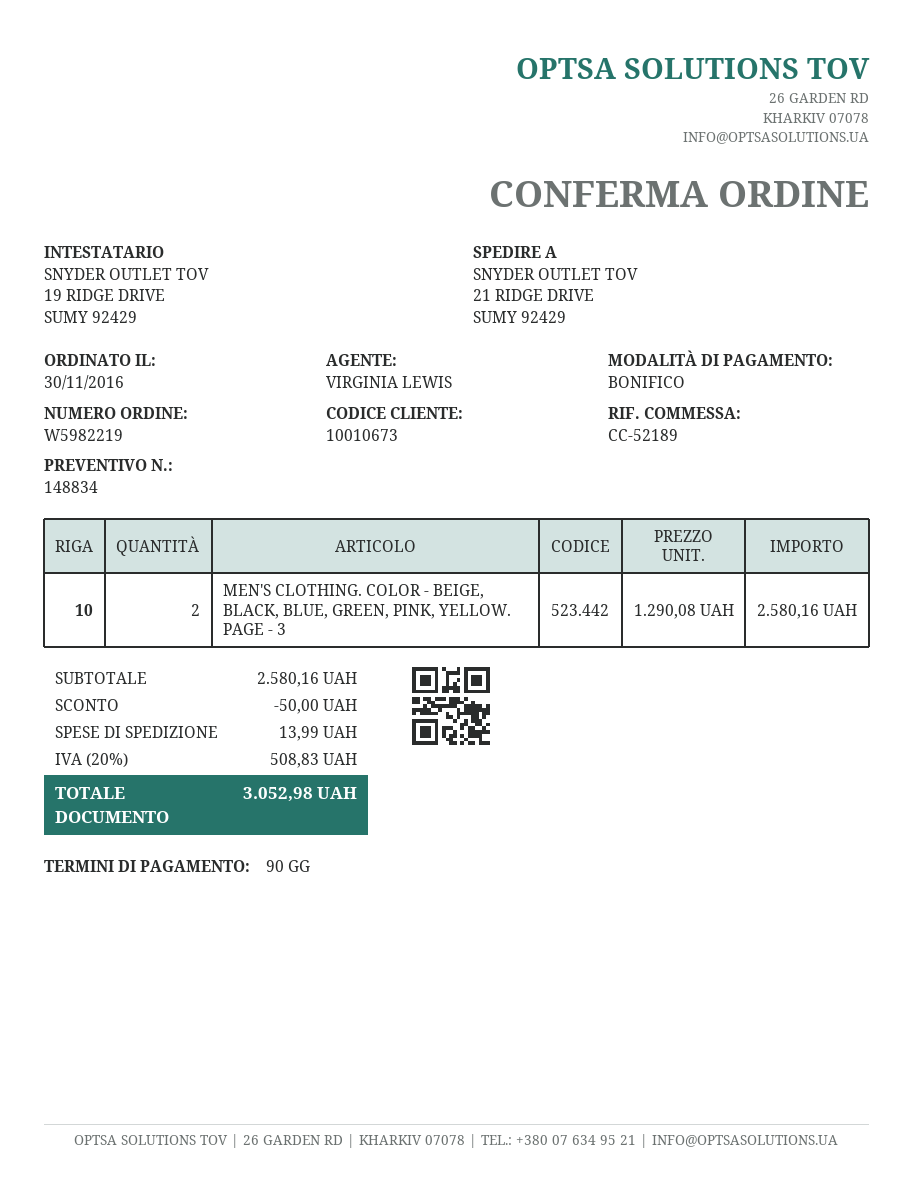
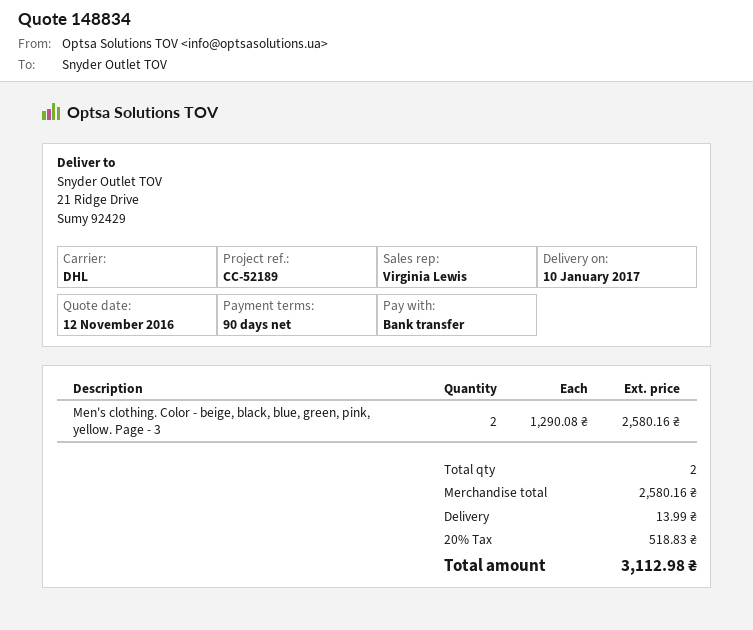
discount: 50.00 -> none
tax: 20% = 508.83 -> 20% = 518.83
total: 3052.98 -> 3112.98

